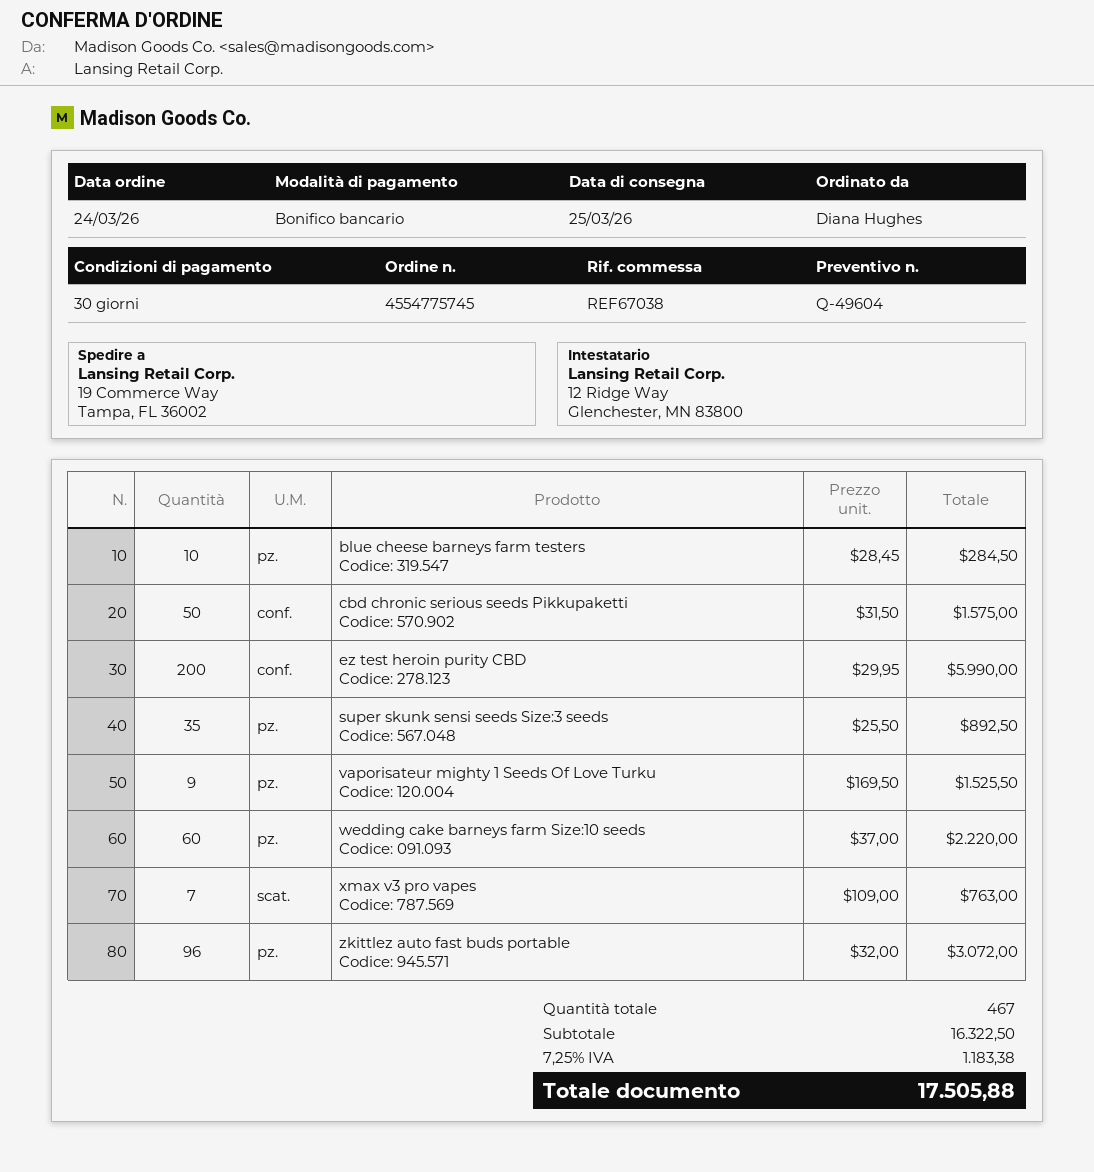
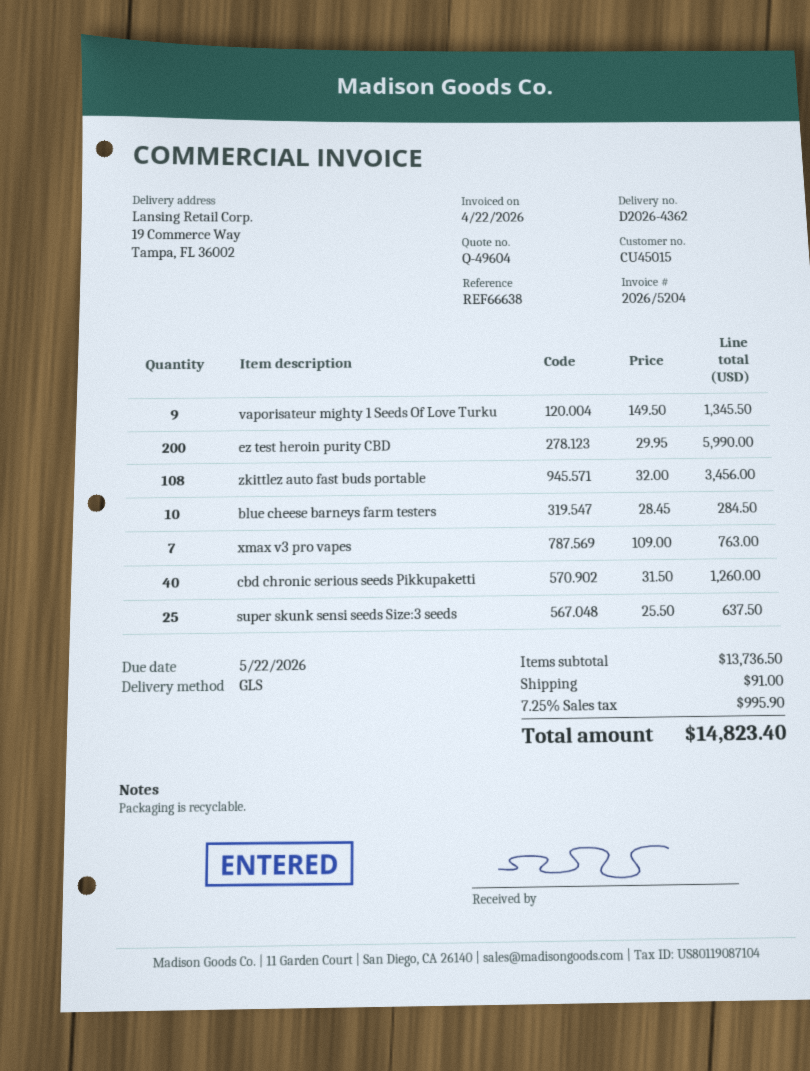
reference: REF67038 -> REF66638
cbd chronic serious seeds Pikkupaketti: 50 x 31.50 = 1575.00 -> 40 x 31.50 = 1260.00
super skunk sensi seeds Size:3 seeds: 35 x 25.50 = 892.50 -> 25 x 25.50 = 637.50
vaporisateur mighty 1 Seeds Of Love Turku: 9 x 169.50 = 1525.50 -> 9 x 149.50 = 1345.50
wedding cake barneys farm Size:10 seeds: 60 x 37.00 = 2220.00 -> none
zkittlez auto fast buds portable: 96 x 32.00 = 3072.00 -> 108 x 32.00 = 3456.00
subtotal: 16322.50 -> 13736.50
shipping: none -> 91.00
tax: 7.25% = 1183.38 -> 7.25% = 995.90
total: 17505.88 -> 14823.40

